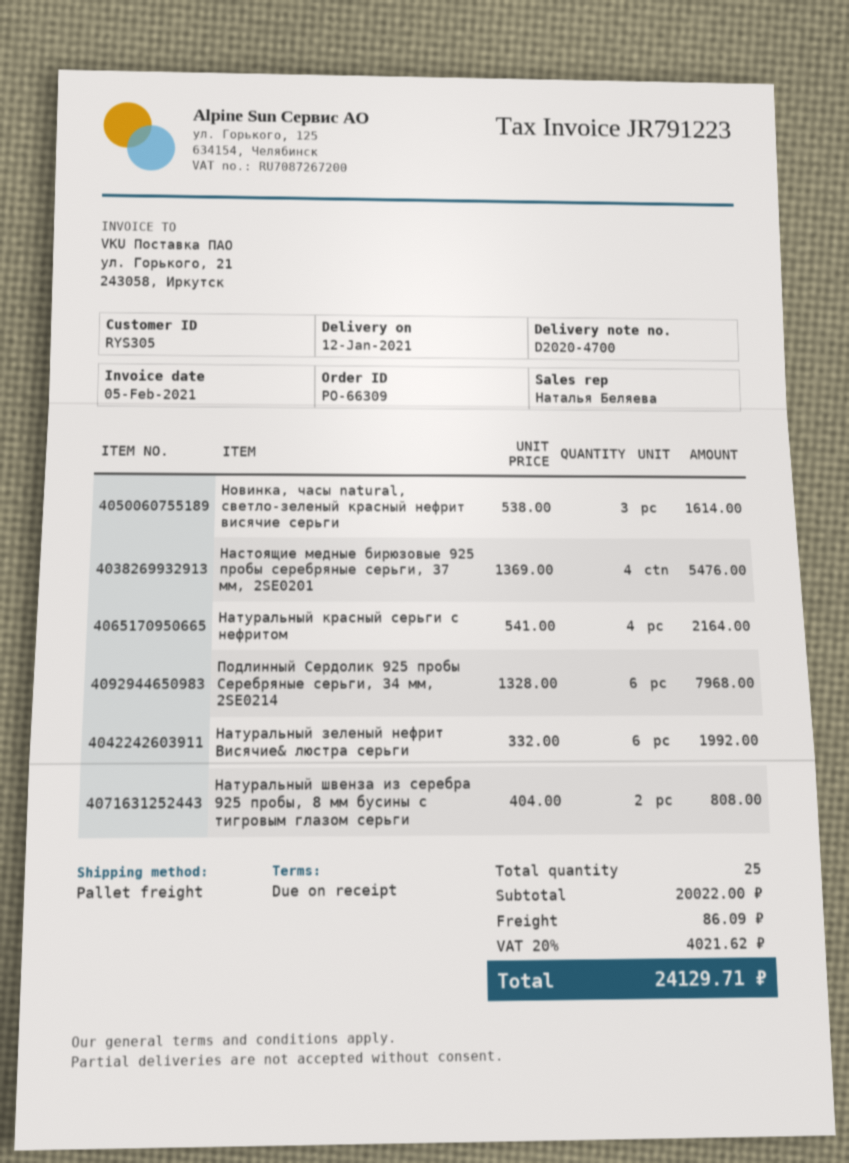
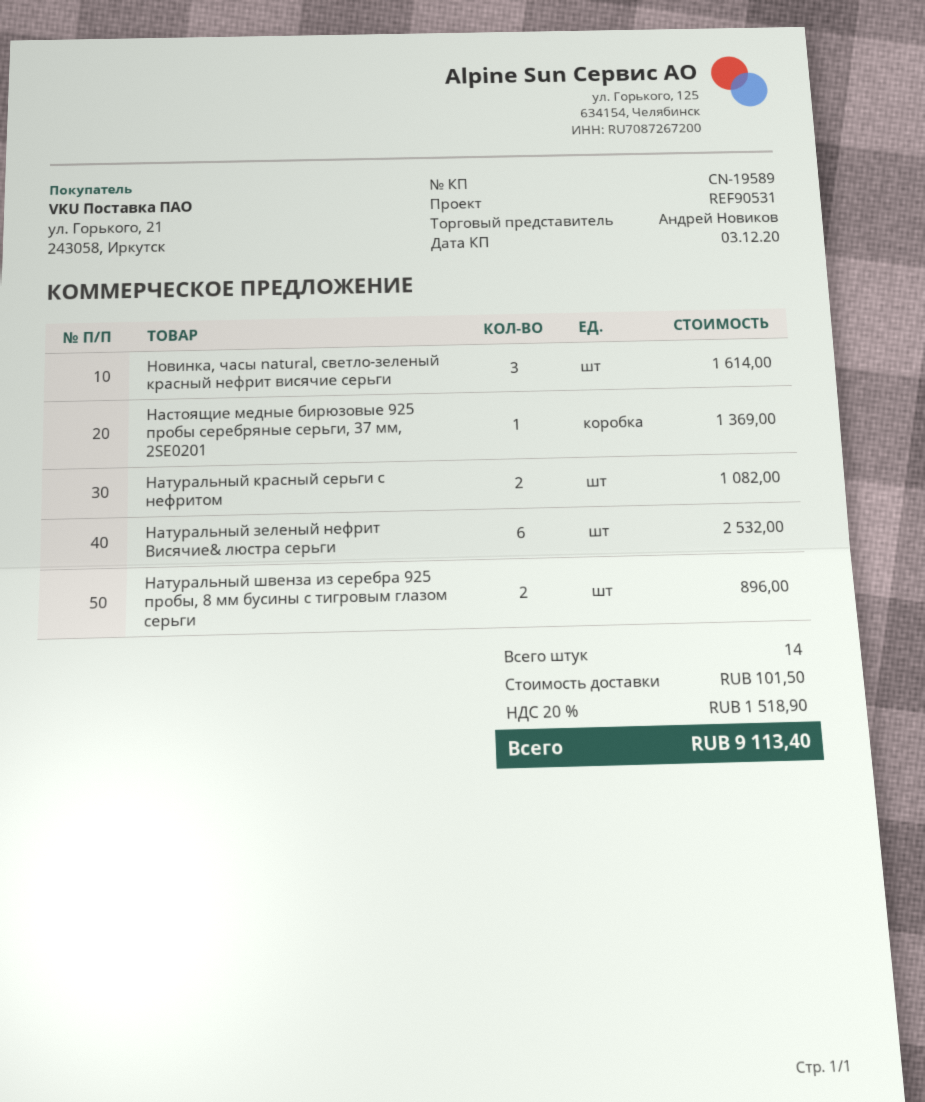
sales rep: Наталья Беляева -> Андрей Новиков
Настоящие медные бирюзовые 925 пробы серебряные серьги, 37 мм, 2SE0201: 4 for 5476.00 -> 1 for 1369.00
Натуральный красный серьги с нефритом: 4 for 2164.00 -> 2 for 1082.00
Подлинный Сердолик 925 пробы Серебряные серьги, 34 мм, 2SE0214: 6 for 7968.00 -> none
Натуральный зеленый нефрит Висячие& люстра серьги: 6 for 1992.00 -> 6 for 2532.00
Натуральный швенза из серебра 925 пробы, 8 мм бусины с тигровым глазом серьги: 2 for 808.00 -> 2 for 896.00
total quantity: 25 -> 14
shipping: 86.09 -> 101.50
tax: 20% = 4021.62 -> 20% = 1518.90
total: 24129.71 -> 9113.40

